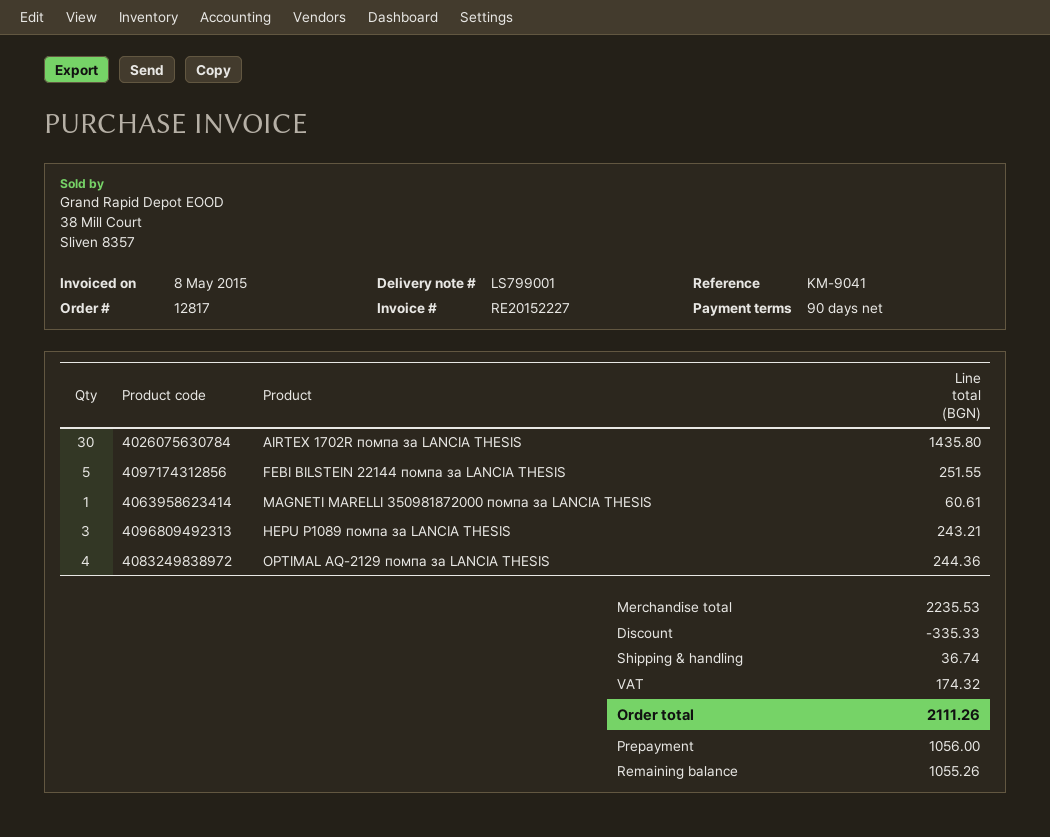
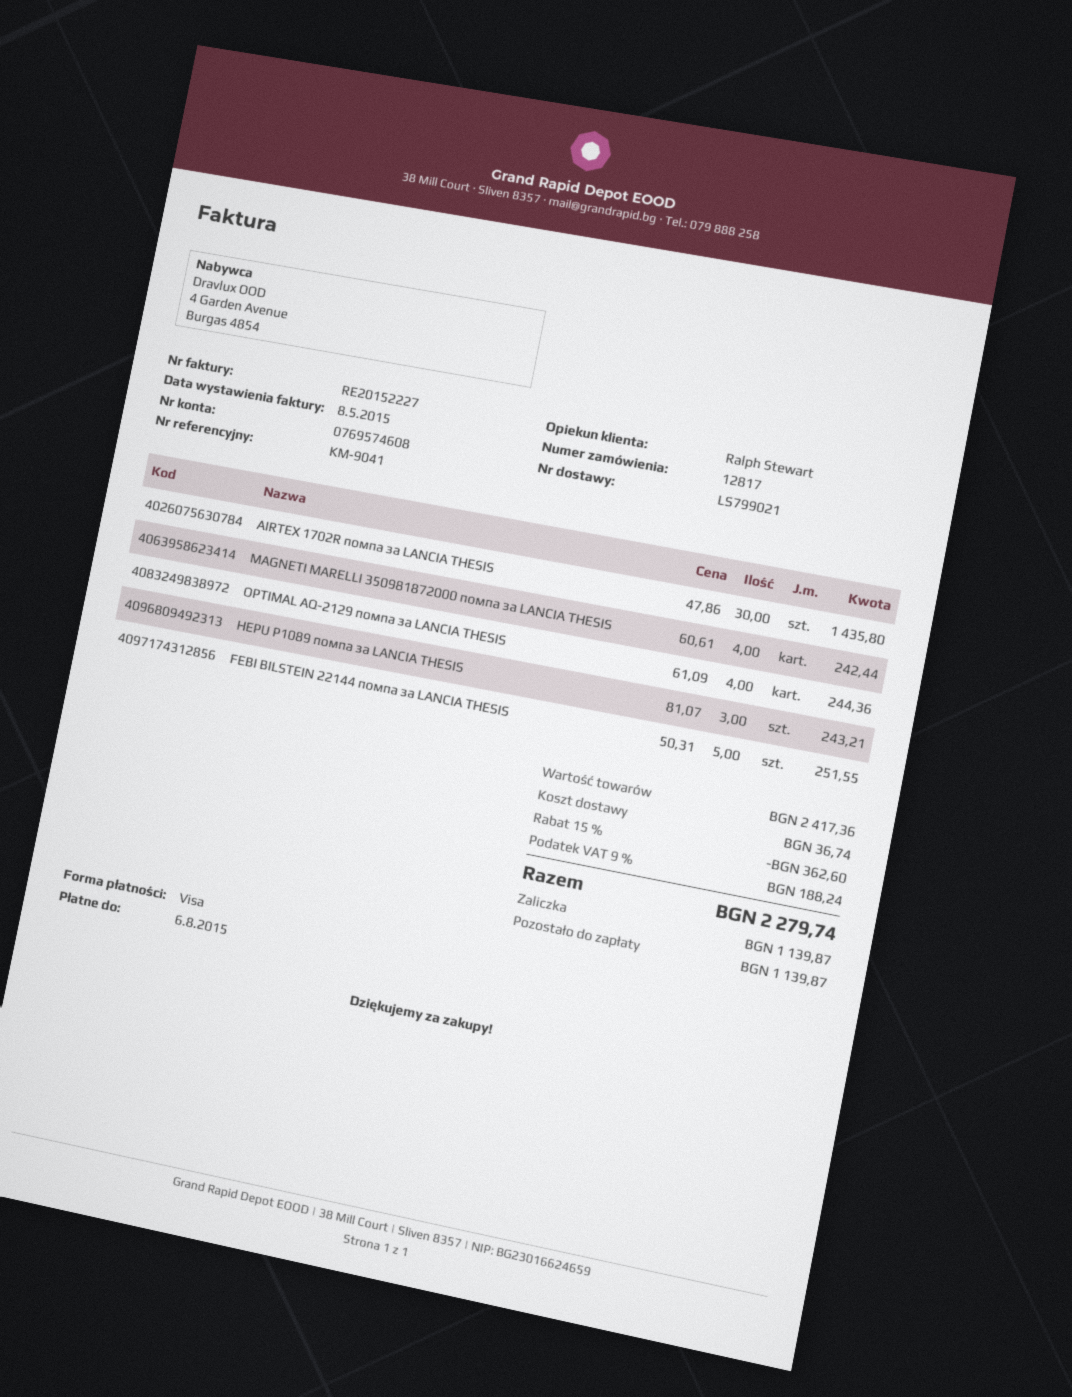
delivery note number: LS799001 -> LS799021
MAGNETI MARELLI 350981872000 помпа за LANCIA THESIS: 1 for 60.61 -> 4 for 242.44
subtotal: 2235.53 -> 2417.36
discount: 335.33 -> 362.60
tax: 174.32 -> 188.24
total: 2111.26 -> 2279.74
deposit: 1056.00 -> 1139.87
balance: 1055.26 -> 1139.87

